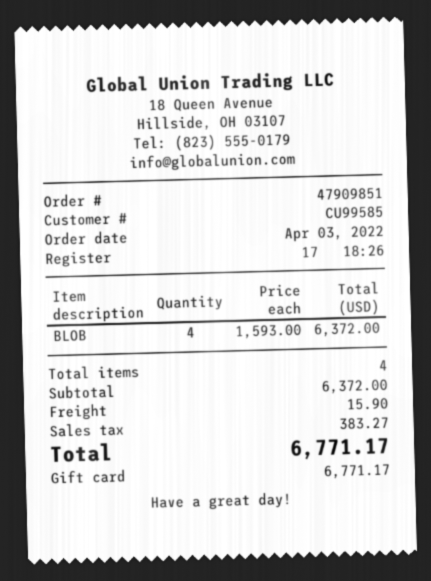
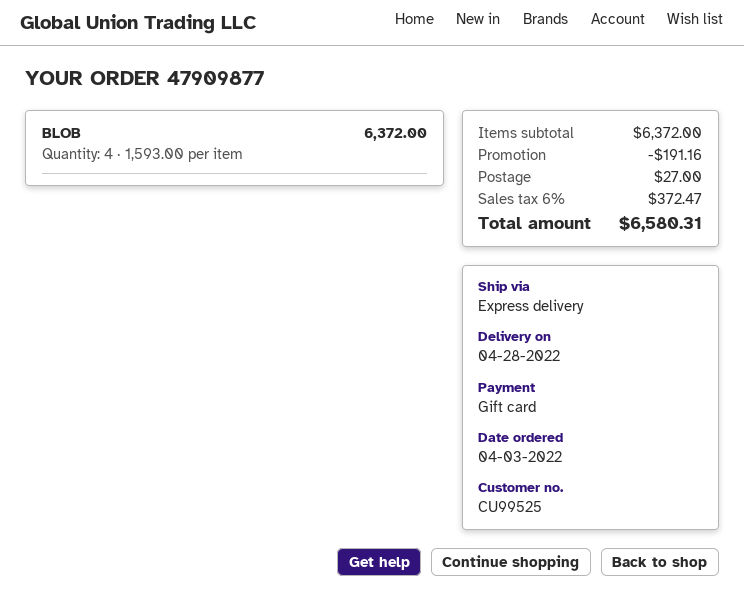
order number: 47909851 -> 47909877
customer number: CU99585 -> CU99525
discount: none -> 191.16
shipping: 15.90 -> 27.00
tax: 383.27 -> 372.47
total: 6771.17 -> 6580.31

